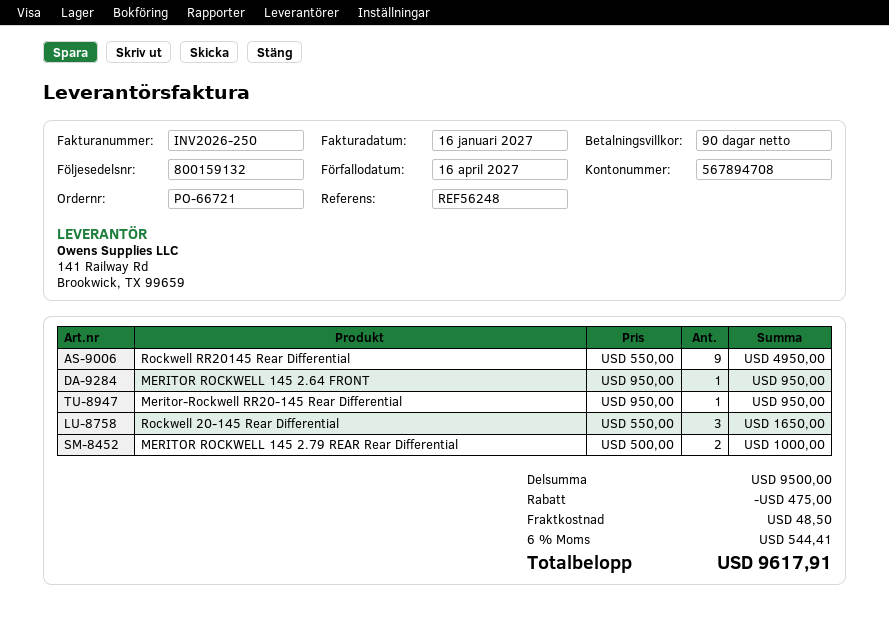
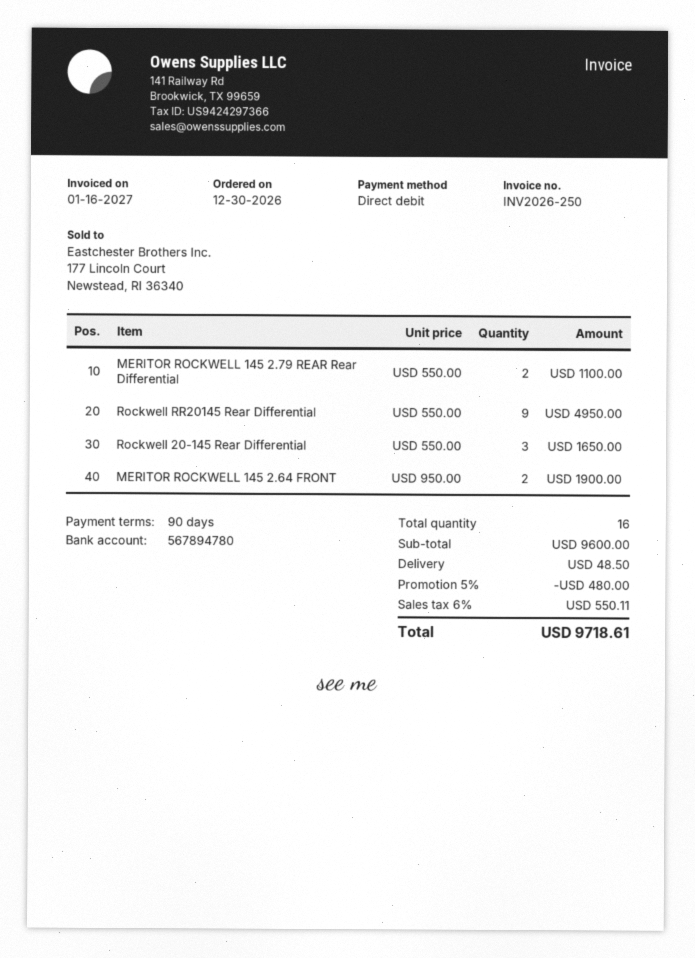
bank account: 567894708 -> 567894780
MERITOR ROCKWELL 145 2.64 FRONT: 1 x 950.00 = 950.00 -> 2 x 950.00 = 1900.00
Meritor-Rockwell RR20-145 Rear Differential: 1 x 950.00 = 950.00 -> none
MERITOR ROCKWELL 145 2.79 REAR Rear Differential: 2 x 500.00 = 1000.00 -> 2 x 550.00 = 1100.00
subtotal: 9500.00 -> 9600.00
discount: 475.00 -> 480.00
tax: 6% = 544.41 -> 6% = 550.11
total: 9617.91 -> 9718.61

